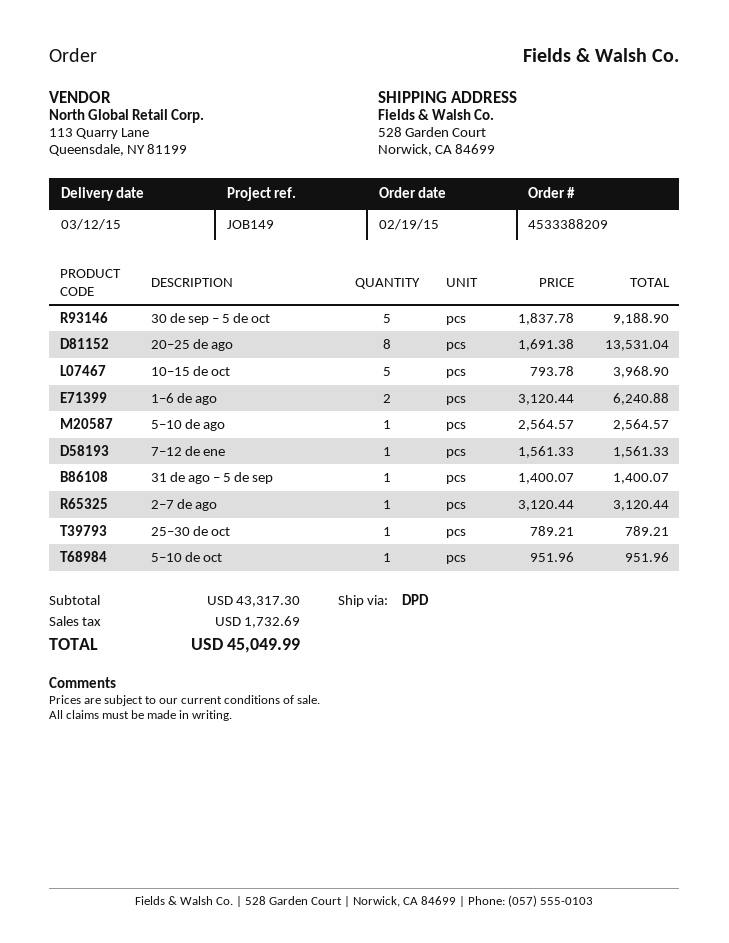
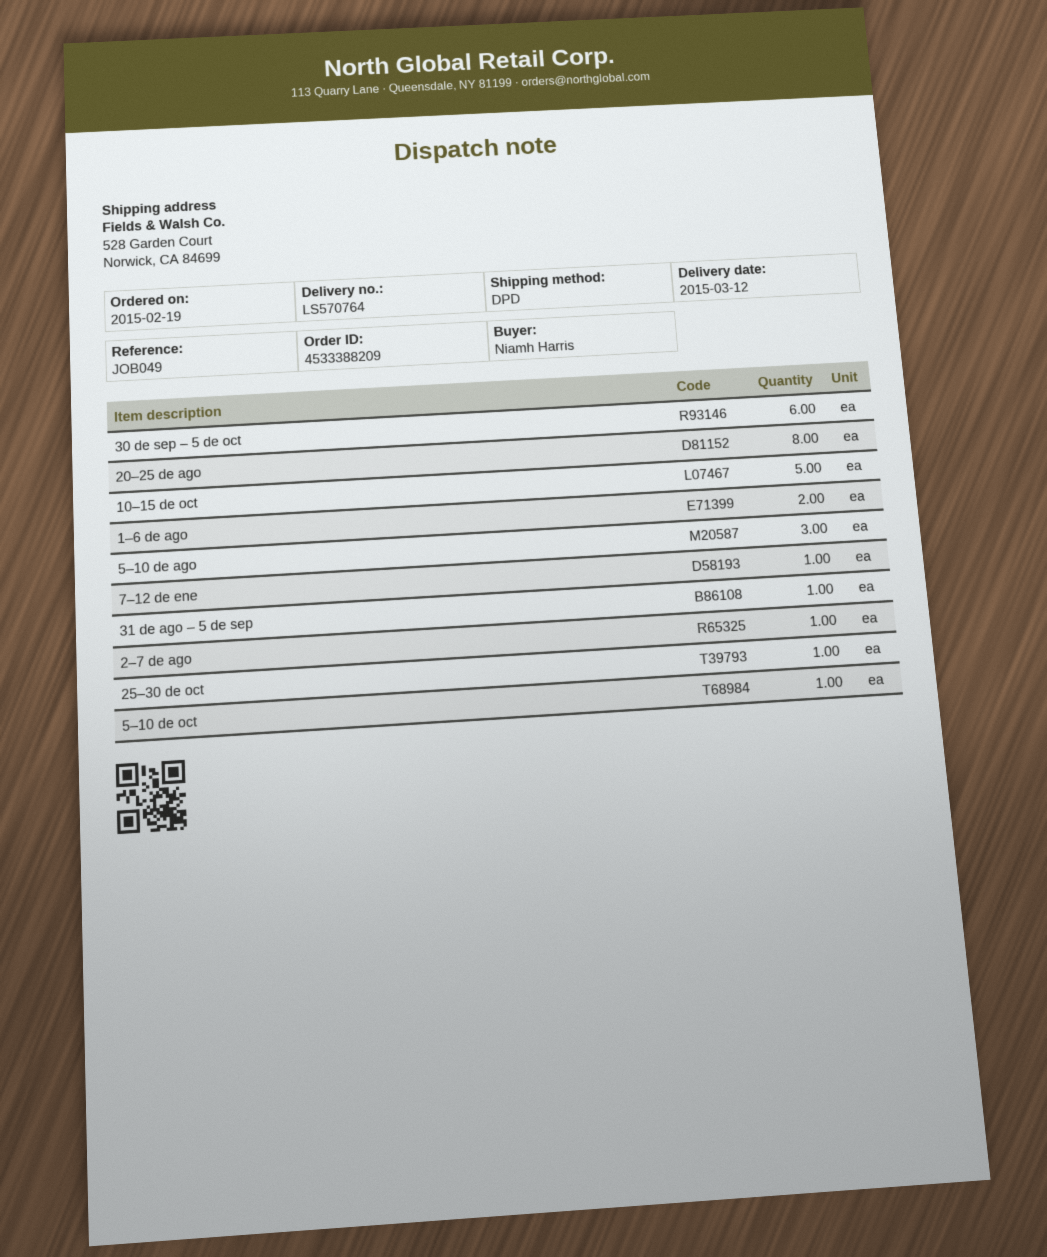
reference: JOB149 -> JOB049
30 de sep – 5 de oct: 5 -> 6
5–10 de ago: 1 -> 3

